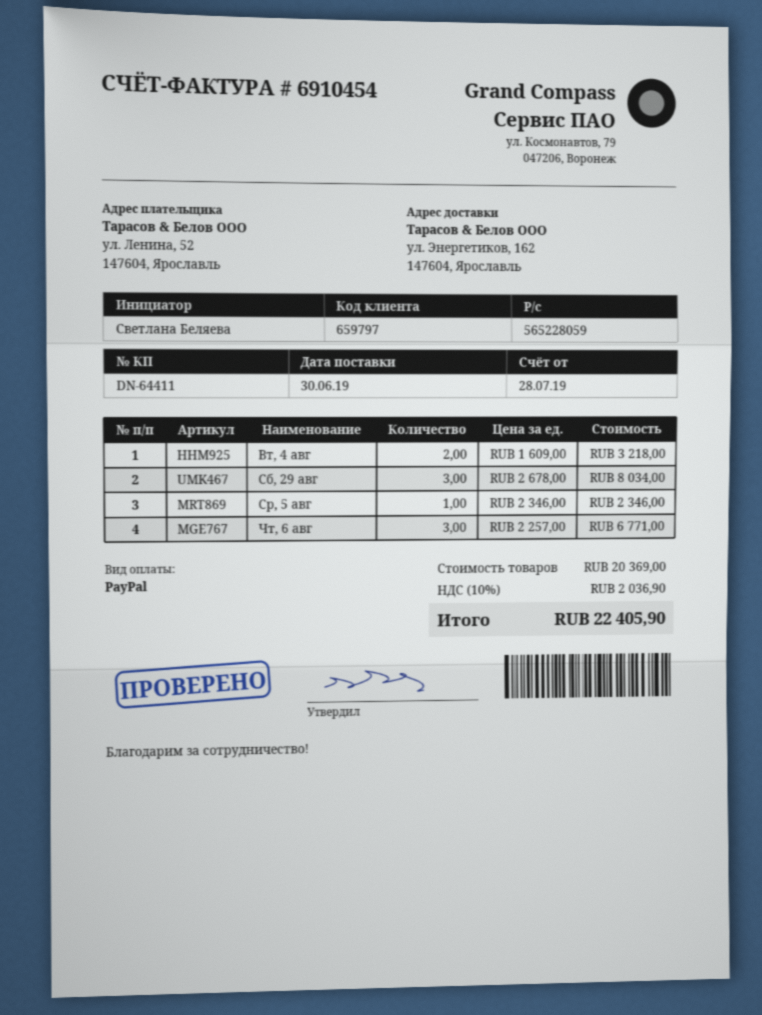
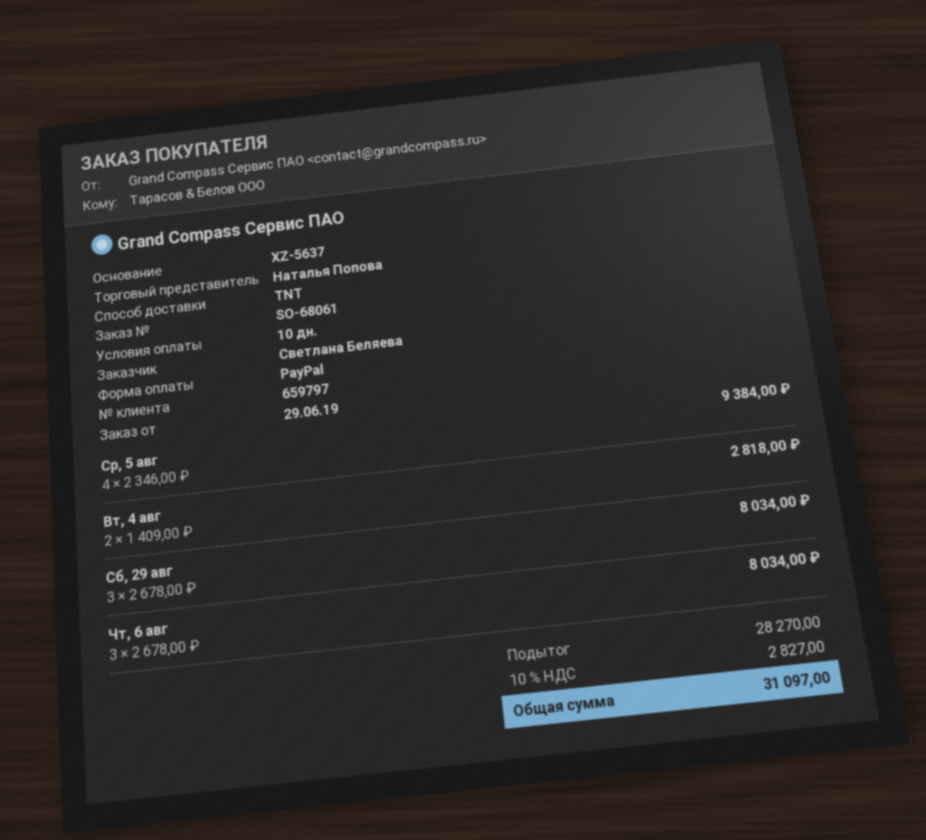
Вт, 4 авг: 2 x 1609.00 = 3218.00 -> 2 x 1409.00 = 2818.00
Ср, 5 авг: 1 x 2346.00 = 2346.00 -> 4 x 2346.00 = 9384.00
Чт, 6 авг: 3 x 2257.00 = 6771.00 -> 3 x 2678.00 = 8034.00
subtotal: 20369.00 -> 28270.00
tax: 10% = 2036.90 -> 10% = 2827.00
total: 22405.90 -> 31097.00

